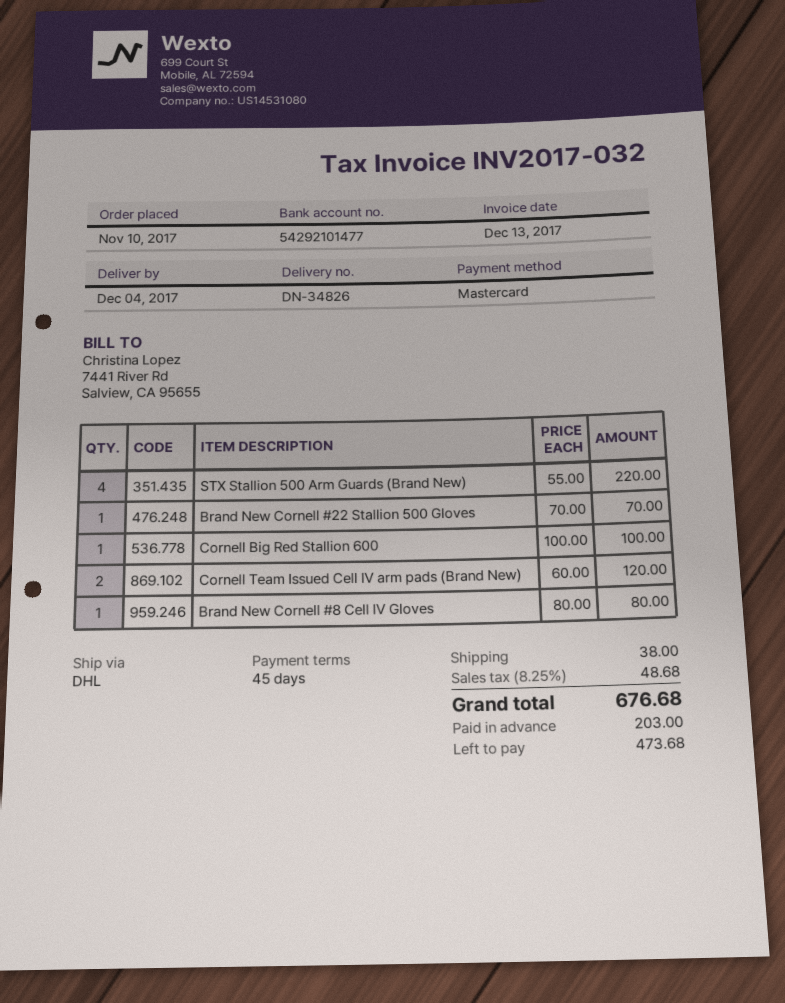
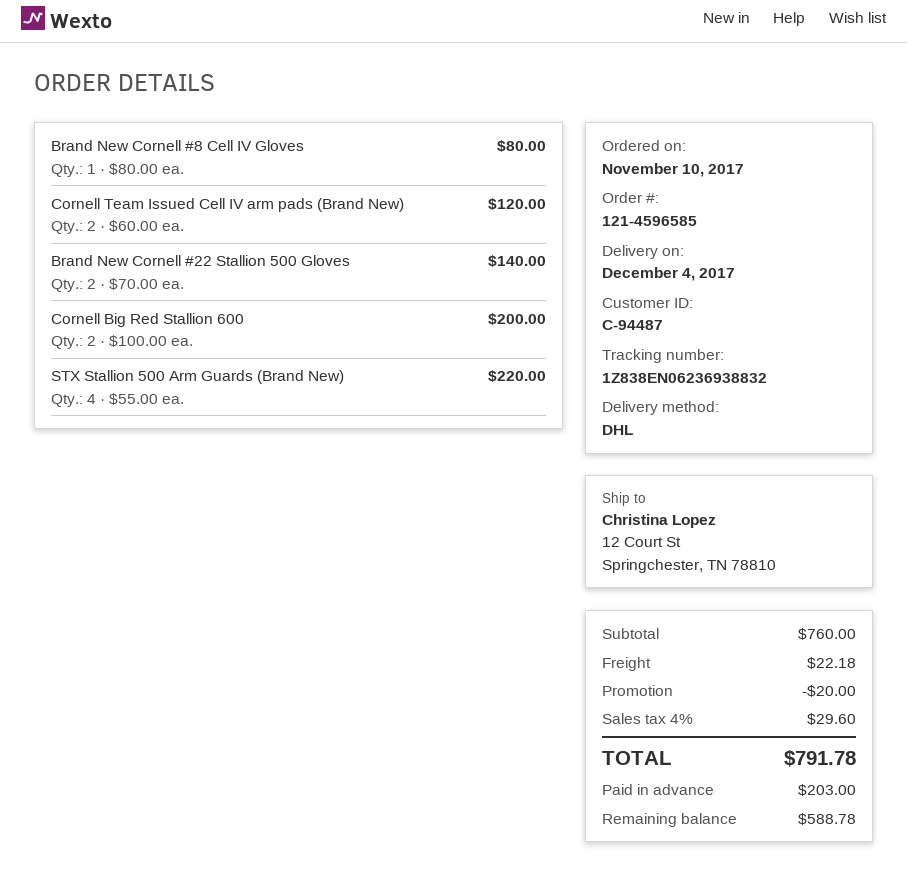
Brand New Cornell #22 Stallion 500 Gloves: 1 x 70.00 = 70.00 -> 2 x 70.00 = 140.00
Cornell Big Red Stallion 600: 1 x 100.00 = 100.00 -> 2 x 100.00 = 200.00
discount: none -> 20.00
shipping: 38.00 -> 22.18
tax: 8.25% = 48.68 -> 4% = 29.60
total: 676.68 -> 791.78
balance: 473.68 -> 588.78

